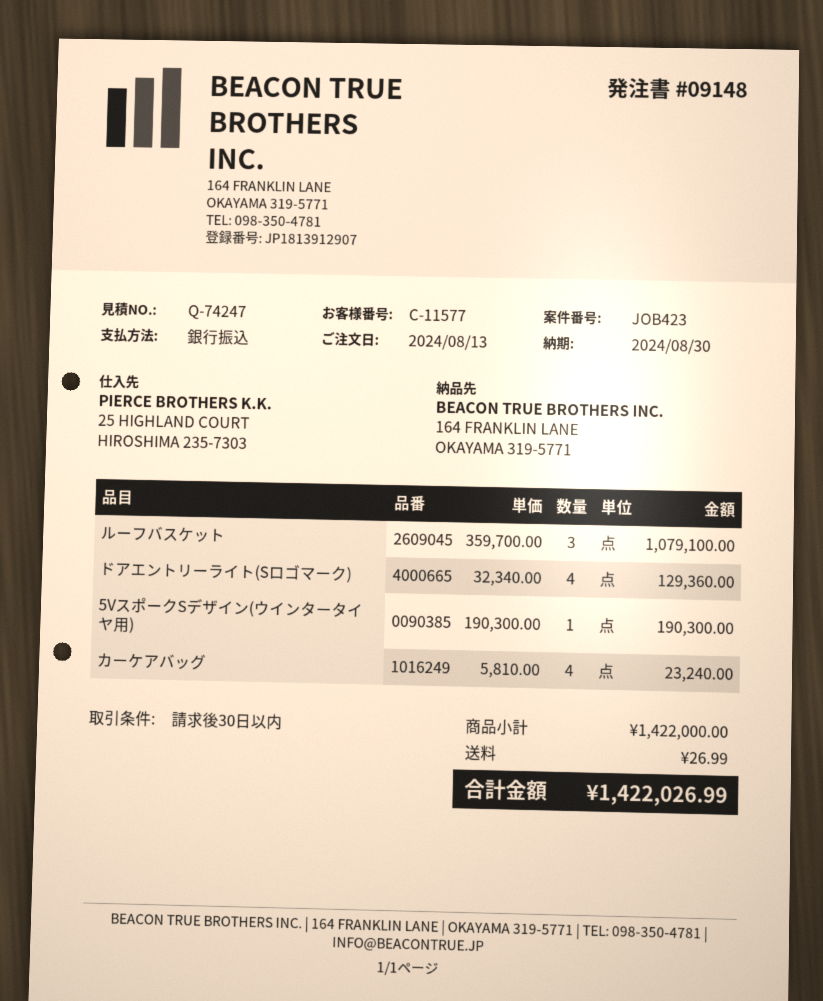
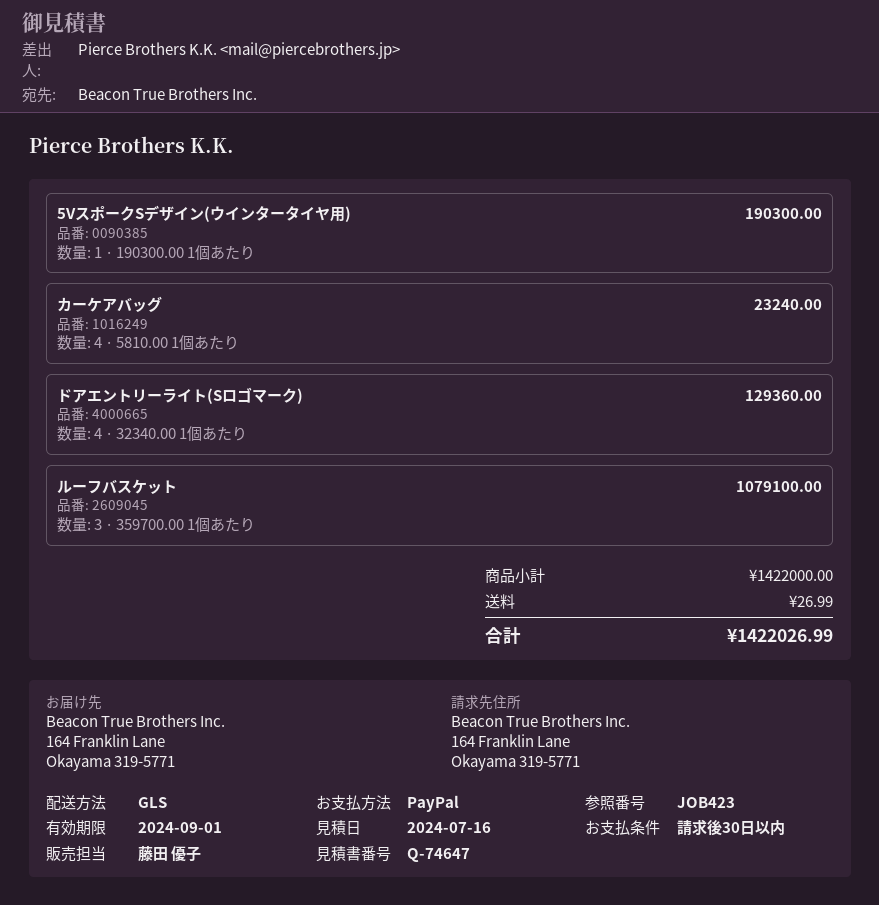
quote number: Q-74247 -> Q-74647
payment method: bank transfer -> PayPal

